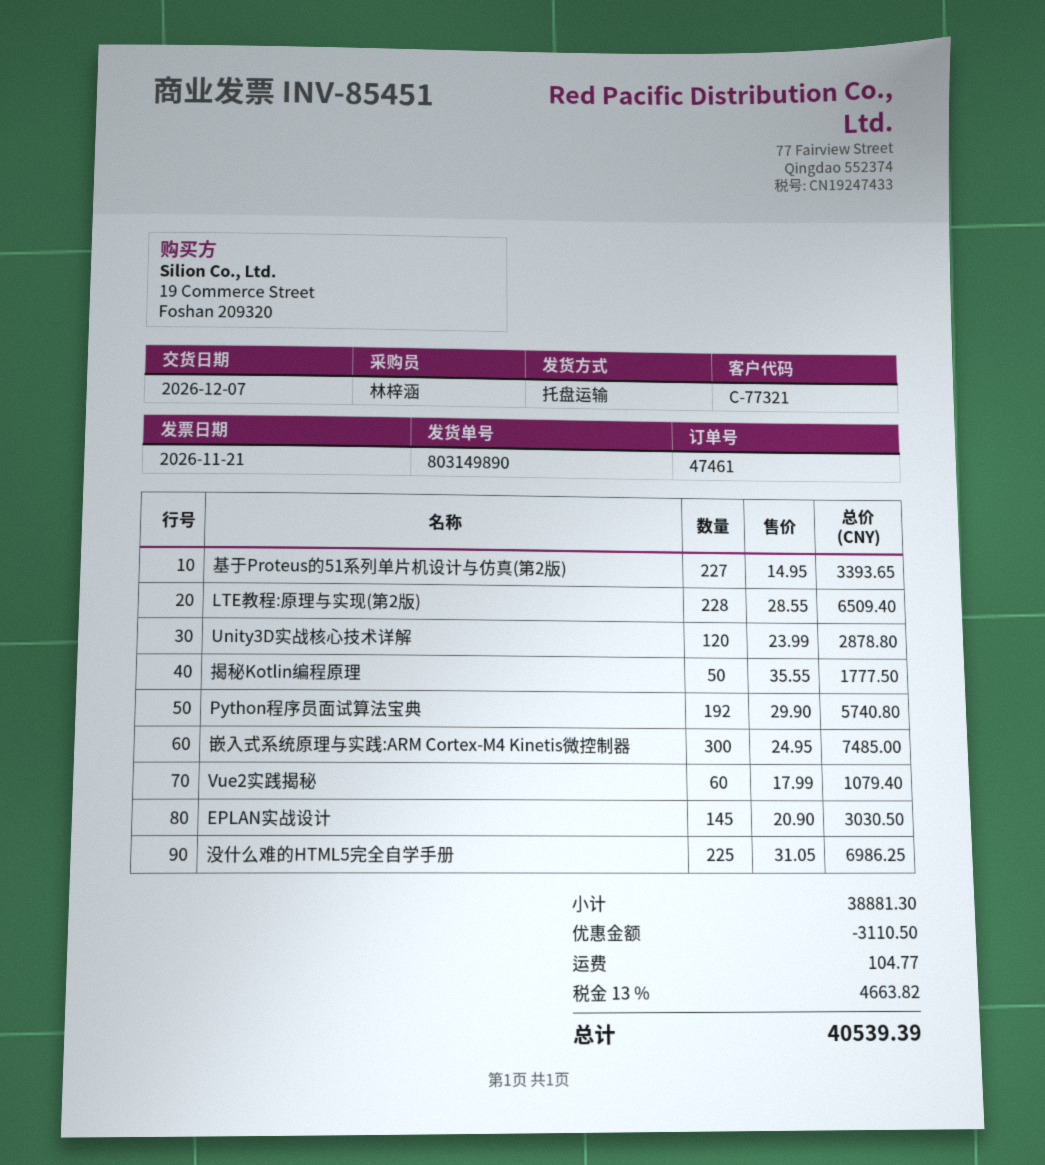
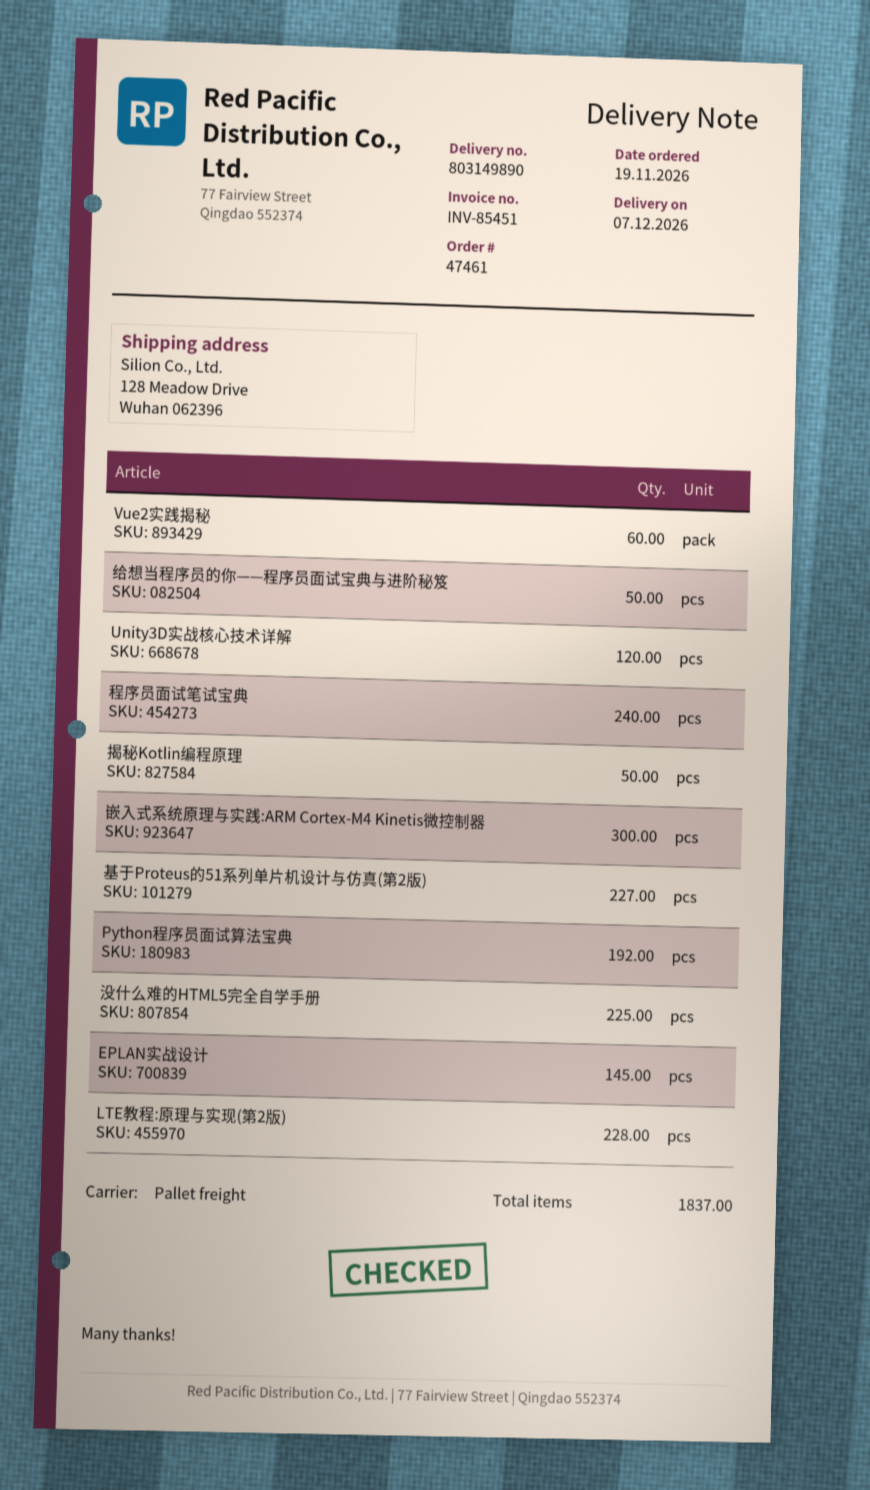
给想当程序员的你——程序员面试宝典与进阶秘笈: none -> 50
程序员面试笔试宝典: none -> 240

